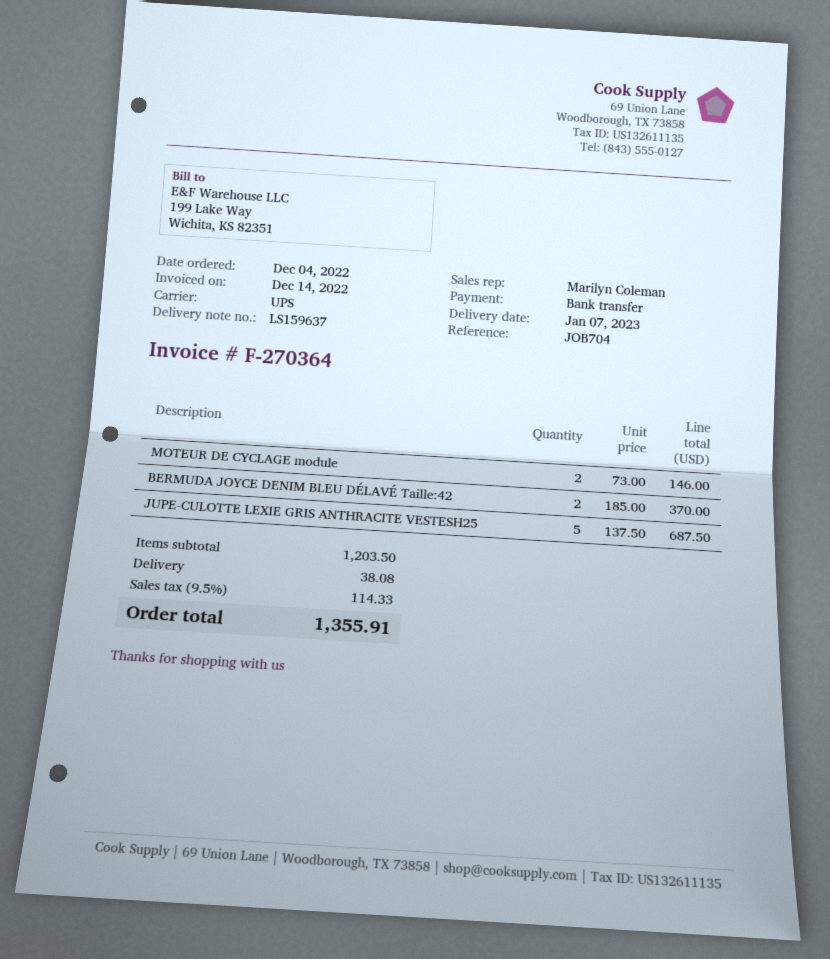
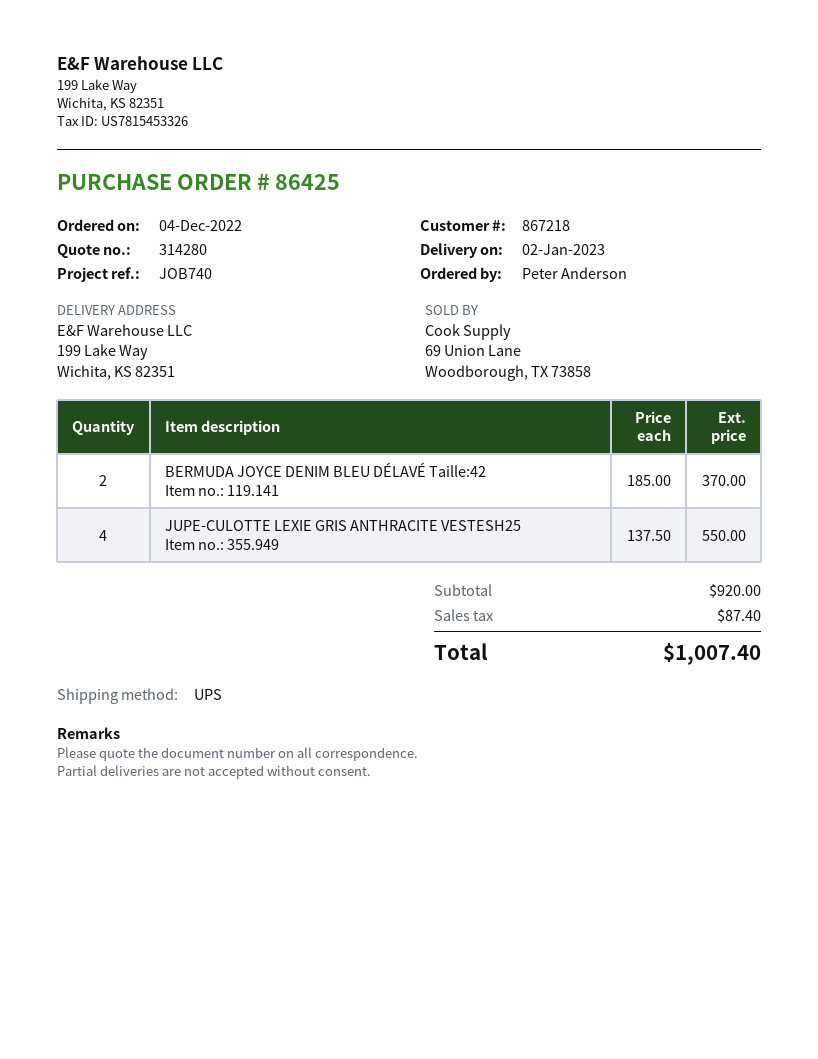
delivery date: 2023-01-07 -> 2023-01-02
reference: JOB704 -> JOB740
MOTEUR DE CYCLAGE module: 2 x 73.00 = 146.00 -> none
JUPE-CULOTTE LEXIE GRIS ANTHRACITE VESTESH25: 5 x 137.50 = 687.50 -> 4 x 137.50 = 550.00
subtotal: 1203.50 -> 920.00
shipping: 38.08 -> none
tax: 114.33 -> 87.40
total: 1355.91 -> 1007.40

